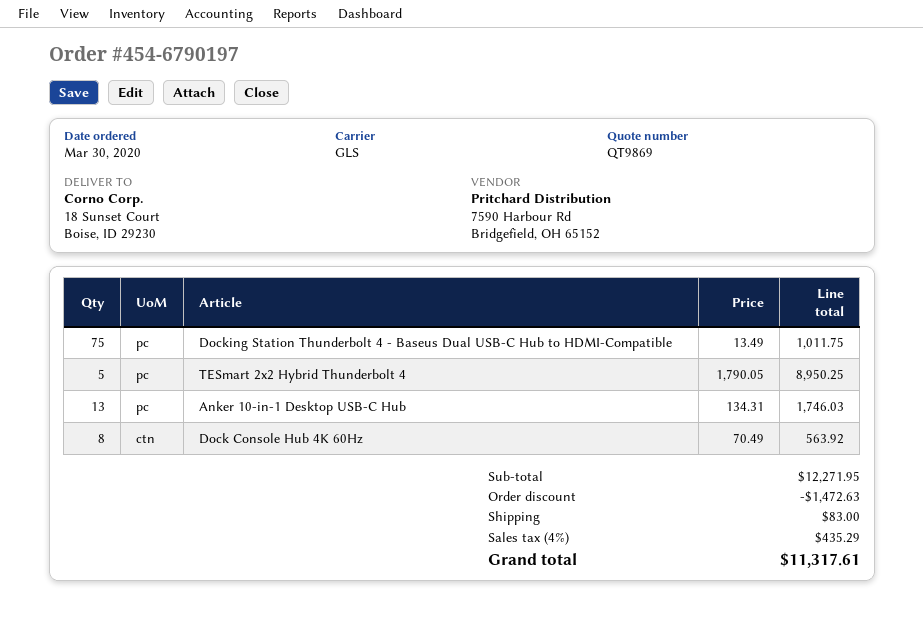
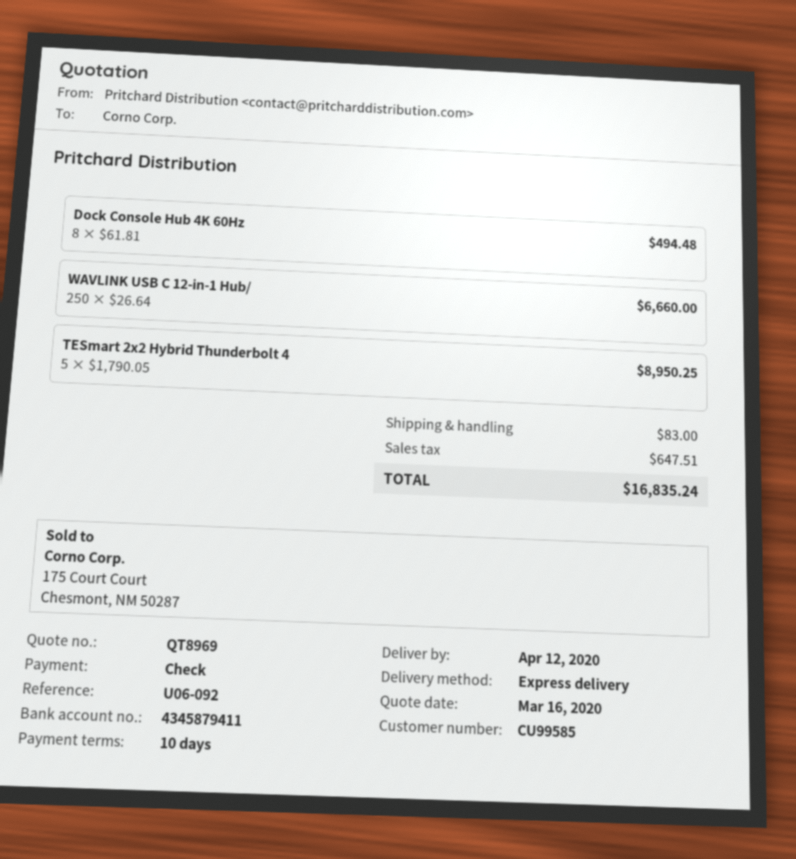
quote number: QT9869 -> QT8969
shipping method: GLS -> express
Docking Station Thunderbolt 4 - Baseus Dual USB-C Hub to HDMI-Compatible: 75 x 13.49 = 1011.75 -> none
Anker 10-in-1 Desktop USB-C Hub: 13 x 134.31 = 1746.03 -> none
Dock Console Hub 4K 60Hz: 8 x 70.49 = 563.92 -> 8 x 61.81 = 494.48
WAVLINK USB C 12-in-1 Hub/: none -> 250 x 26.64 = 6660.00
discount: 1472.63 -> none
tax: 435.29 -> 647.51
total: 11317.61 -> 16835.24

